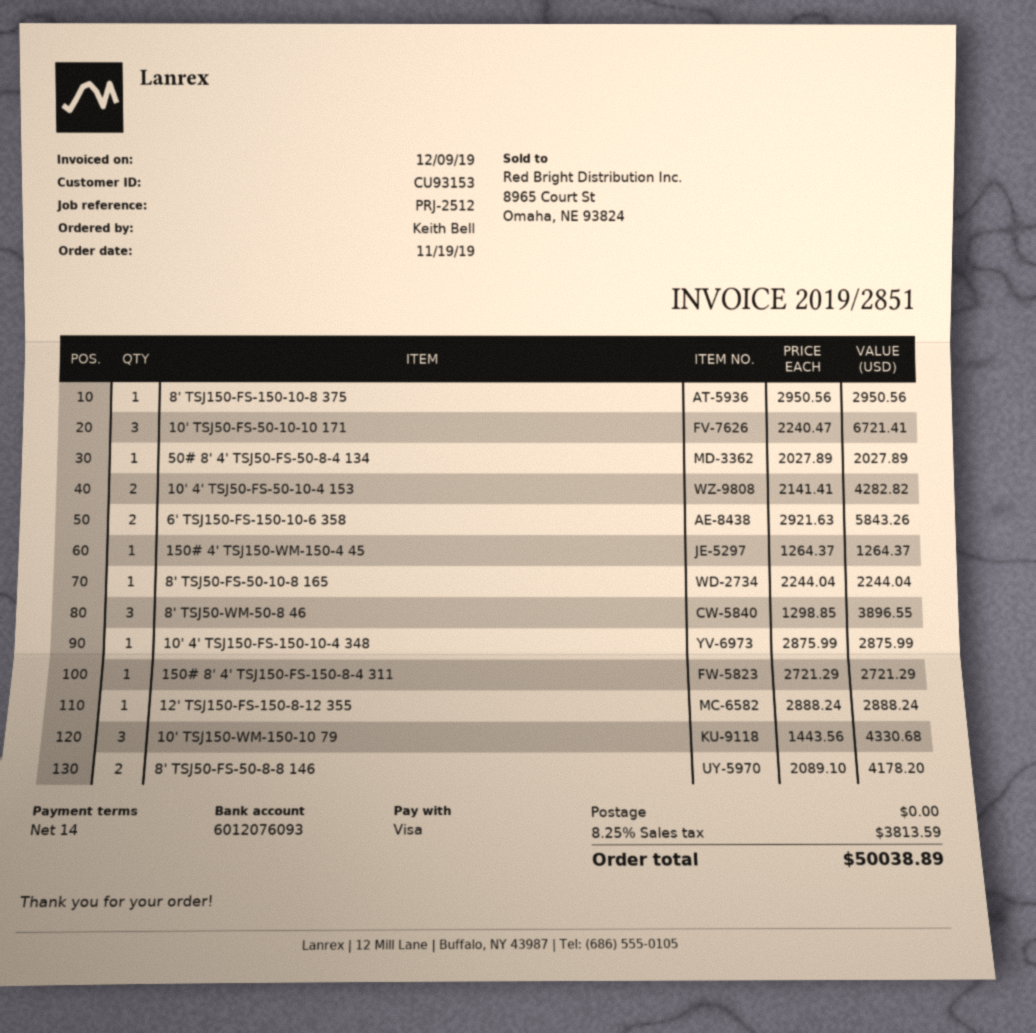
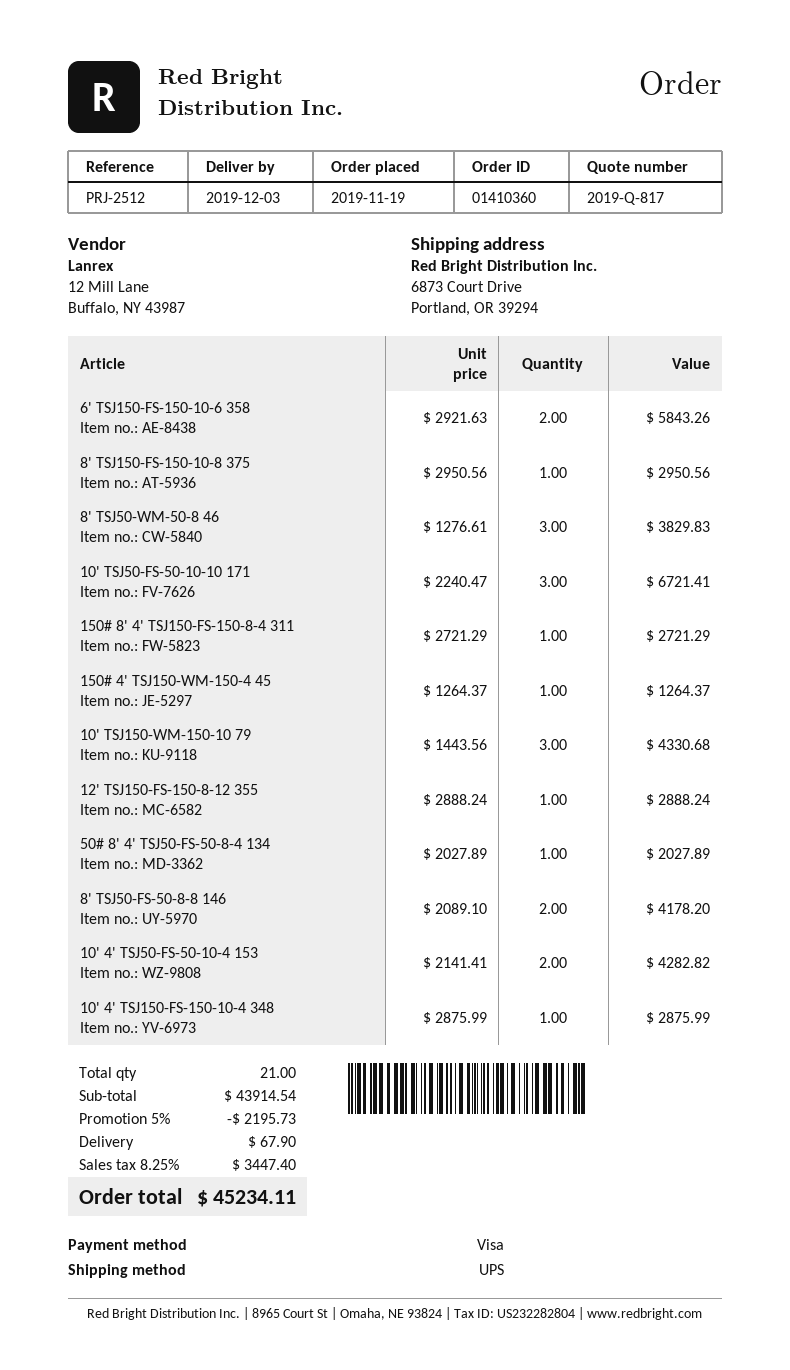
8' TSJ50-FS-50-10-8 165: 1 x 2244.04 = 2244.04 -> none
8' TSJ50-WM-50-8 46: 3 x 1298.85 = 3896.55 -> 3 x 1276.61 = 3829.83
discount: none -> 5% = 2195.73
shipping: 0.00 -> 67.90
tax: 8.25% = 3813.59 -> 8.25% = 3447.40
total: 50038.89 -> 45234.11

